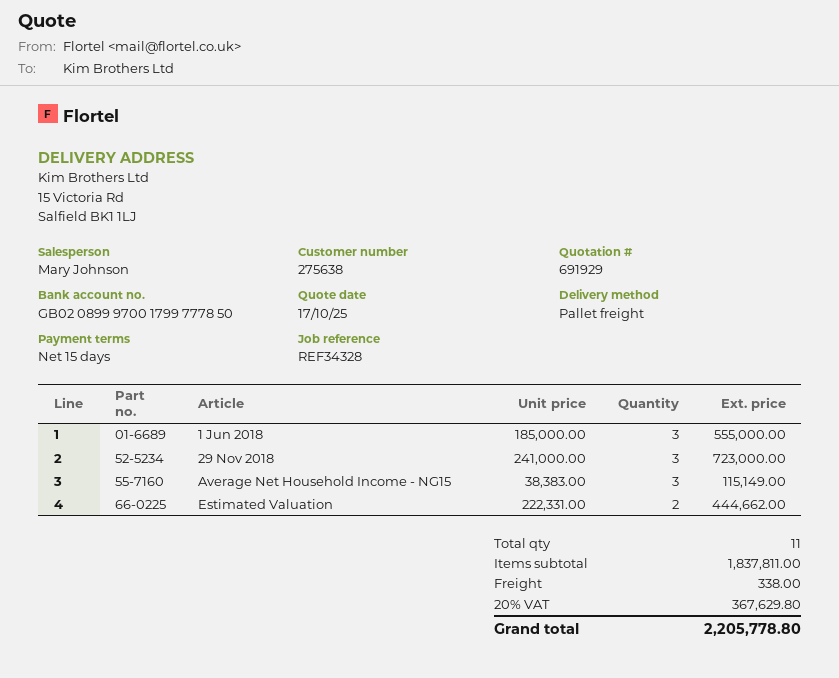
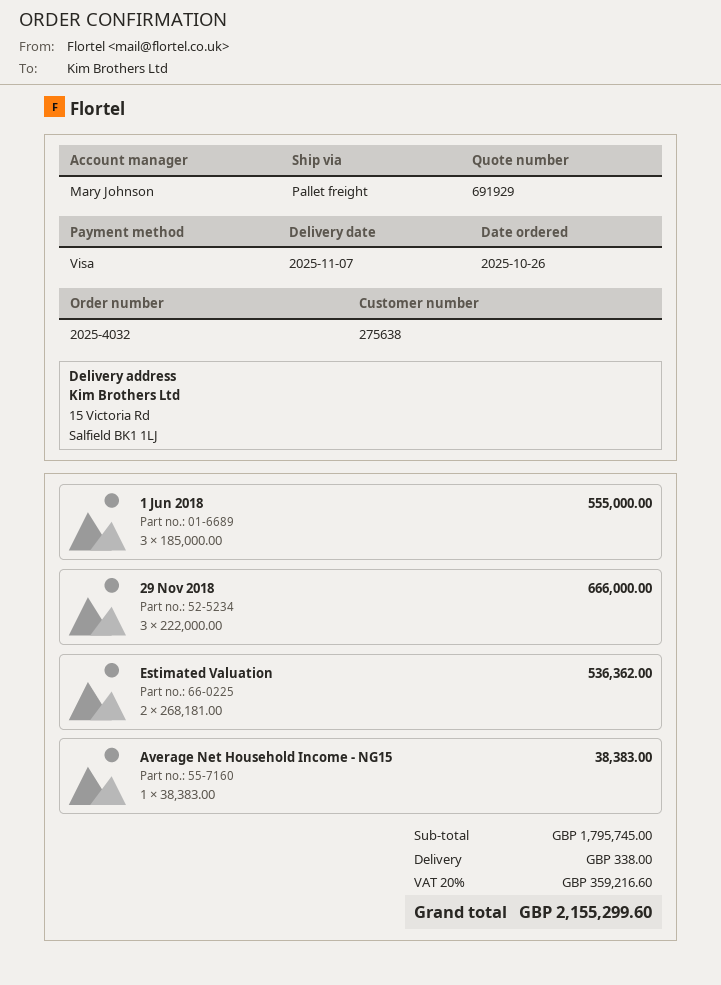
29 Nov 2018: 3 x 241000.00 = 723000.00 -> 3 x 222000.00 = 666000.00
Average Net Household Income - NG15: 3 x 38383.00 = 115149.00 -> 1 x 38383.00 = 38383.00
Estimated Valuation: 2 x 222331.00 = 444662.00 -> 2 x 268181.00 = 536362.00
subtotal: 1837811.00 -> 1795745.00
tax: 20% = 367629.80 -> 20% = 359216.60
total: 2205778.80 -> 2155299.60

